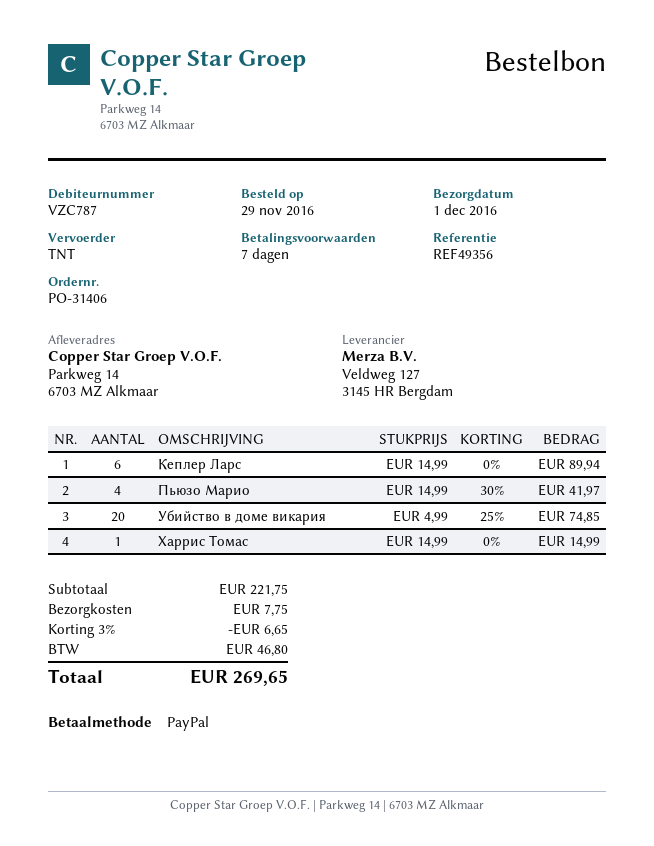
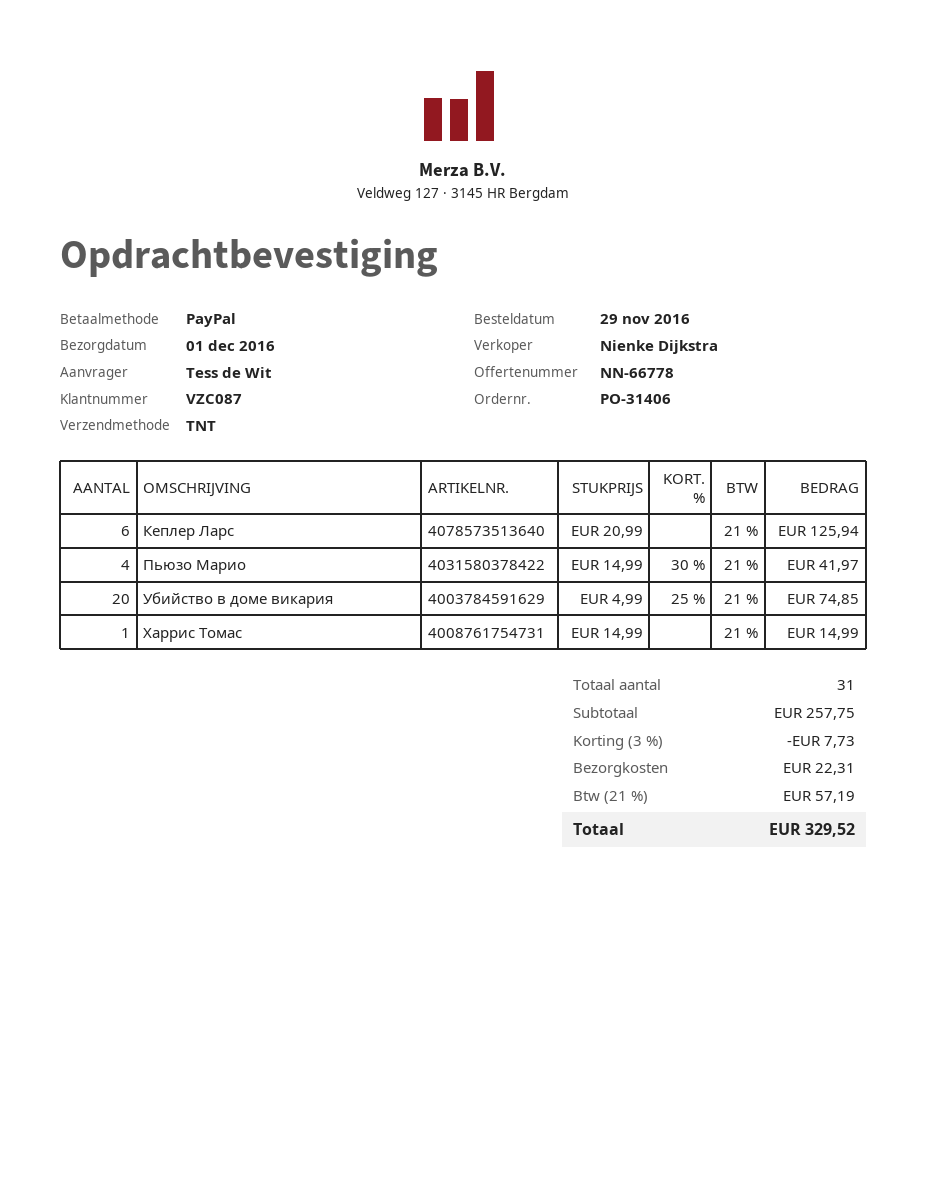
customer number: VZC787 -> VZC087
Кеплер Ларс: 6 x 14.99 = 89.94 -> 6 x 20.99 = 125.94
subtotal: 221.75 -> 257.75
discount: 3% = 6.65 -> 3% = 7.73
shipping: 7.75 -> 22.31
tax: 46.80 -> 57.19
total: 269.65 -> 329.52

